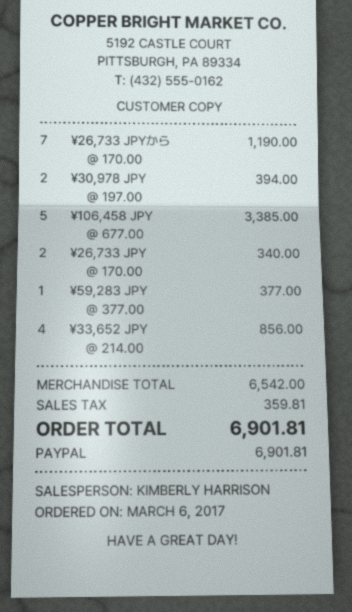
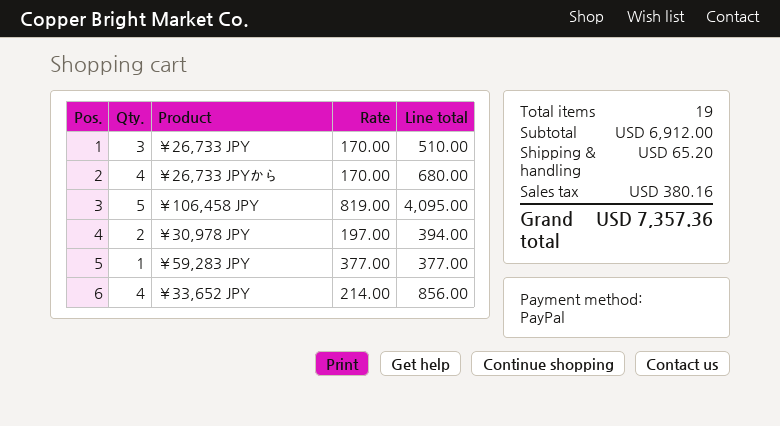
¥26,733 JPYから: 7 x 170.00 = 1190.00 -> 4 x 170.00 = 680.00
¥106,458 JPY: 5 x 677.00 = 3385.00 -> 5 x 819.00 = 4095.00
¥26,733 JPY: 2 x 170.00 = 340.00 -> 3 x 170.00 = 510.00
subtotal: 6542.00 -> 6912.00
shipping: none -> 65.20
tax: 359.81 -> 380.16
total: 6901.81 -> 7357.36

